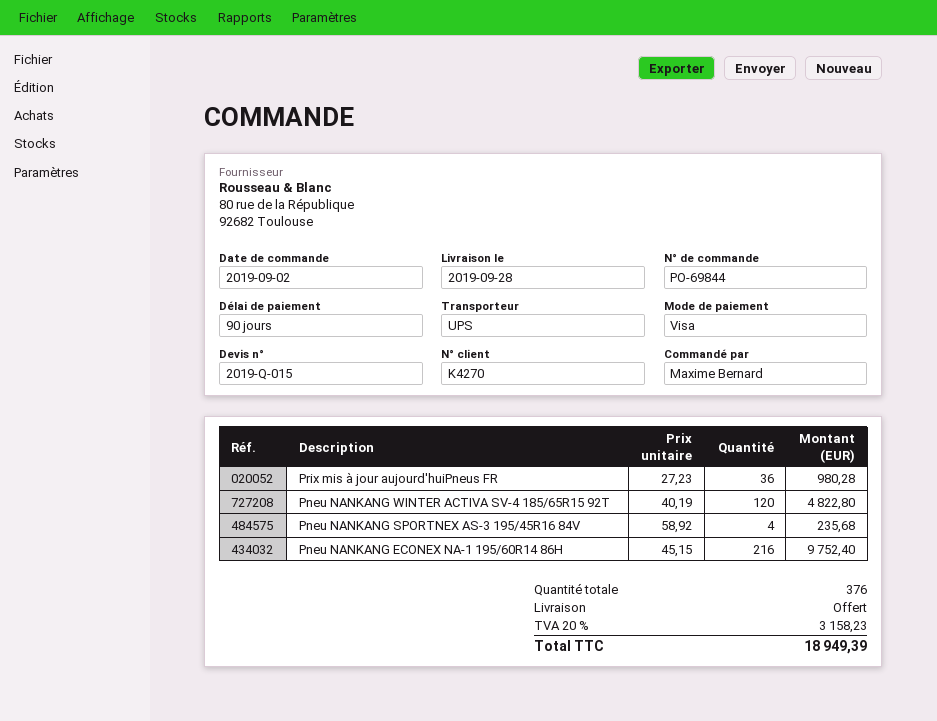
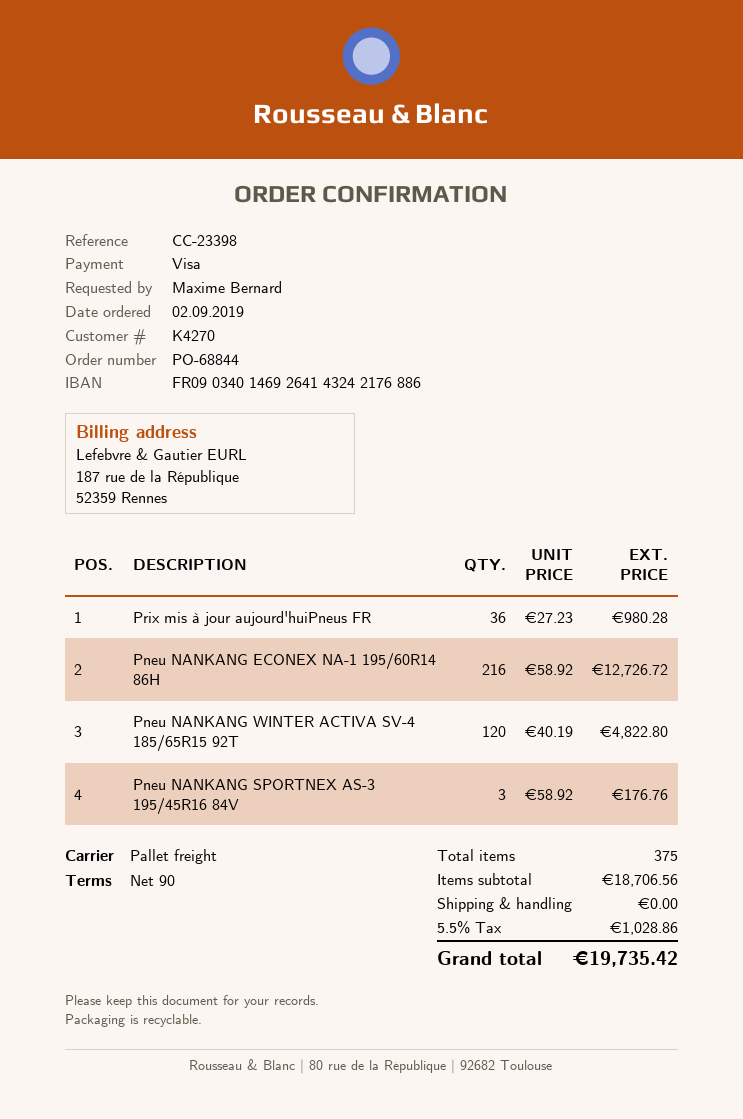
order number: PO-69844 -> PO-68844
shipping method: UPS -> pallet freight
Pneu NANKANG SPORTNEX AS-3 195/45R16 84V: 4 x 58.92 = 235.68 -> 3 x 58.92 = 176.76
Pneu NANKANG ECONEX NA-1 195/60R14 86H: 216 x 45.15 = 9752.40 -> 216 x 58.92 = 12726.72
total quantity: 376 -> 375
tax: 20% = 3158.23 -> 5.5% = 1028.86
total: 18949.39 -> 19735.42

